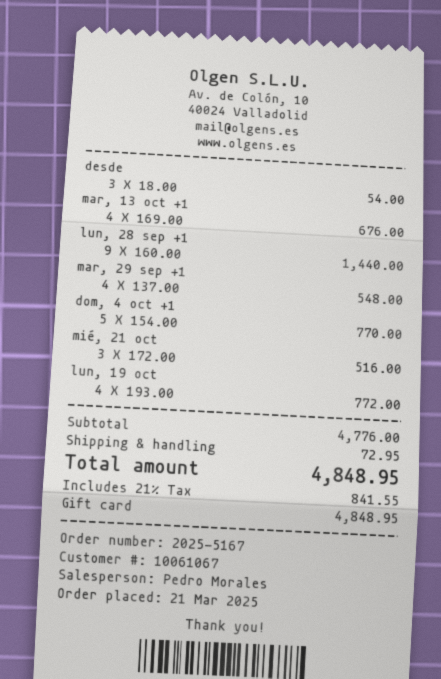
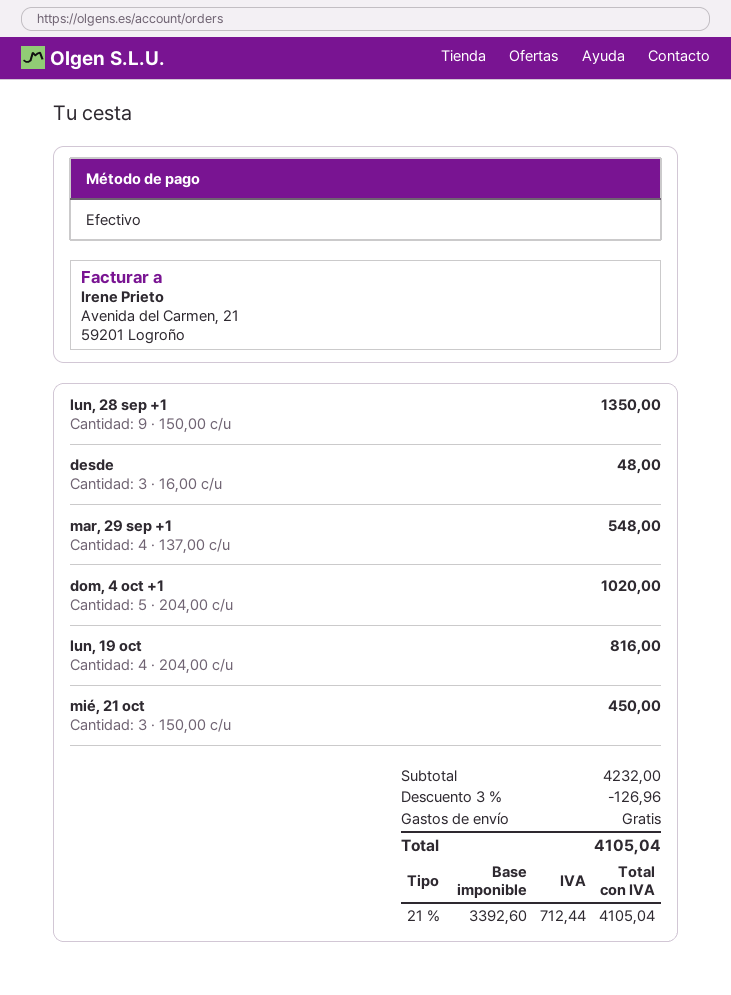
payment method: gift card -> cash
desde: 3 x 18.00 = 54.00 -> 3 x 16.00 = 48.00
mar, 13 oct +1: 4 x 169.00 = 676.00 -> none
lun, 28 sep +1: 9 x 160.00 = 1440.00 -> 9 x 150.00 = 1350.00
dom, 4 oct +1: 5 x 154.00 = 770.00 -> 5 x 204.00 = 1020.00
mié, 21 oct: 3 x 172.00 = 516.00 -> 3 x 150.00 = 450.00
lun, 19 oct: 4 x 193.00 = 772.00 -> 4 x 204.00 = 816.00
subtotal: 4776.00 -> 4232.00
discount: none -> 3% = 126.96
shipping: 72.95 -> 0.00
tax: 21% = 841.55 -> 21% = 712.44
total: 4848.95 -> 4105.04

